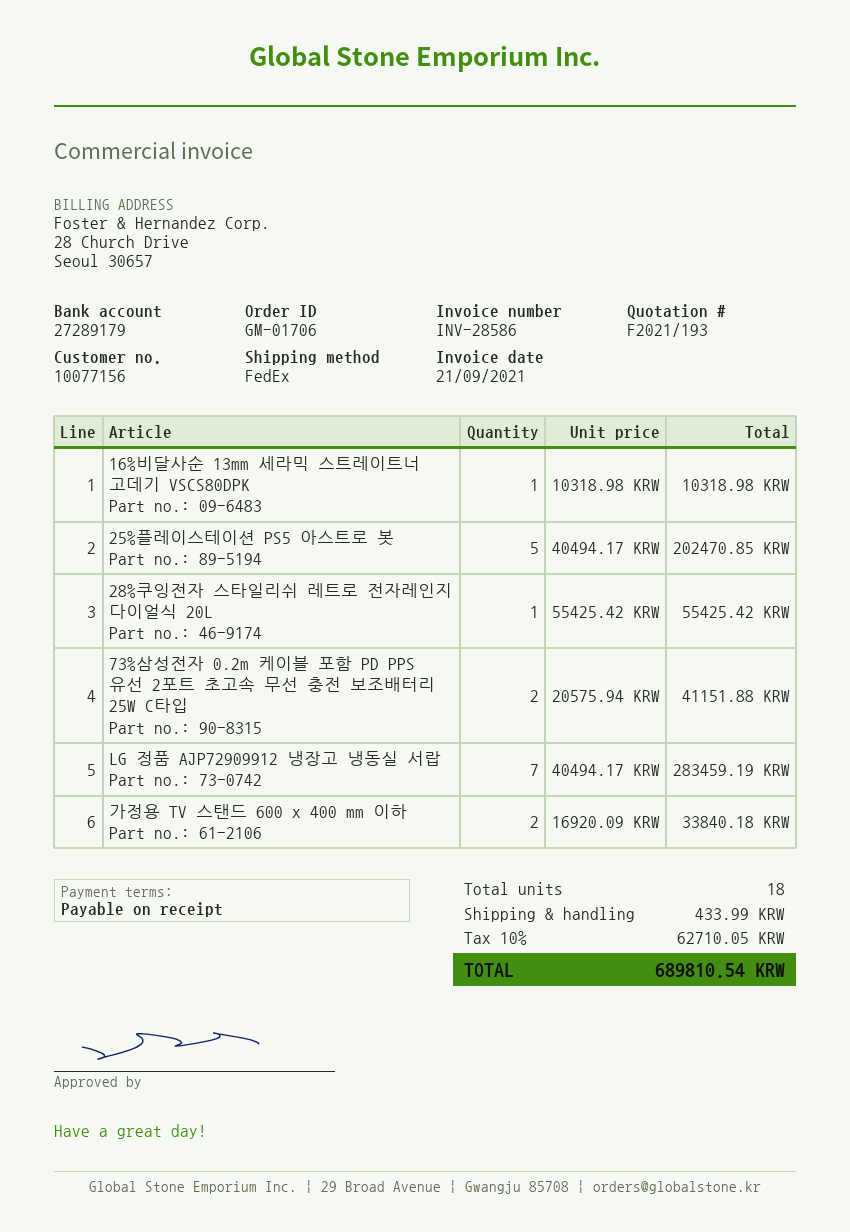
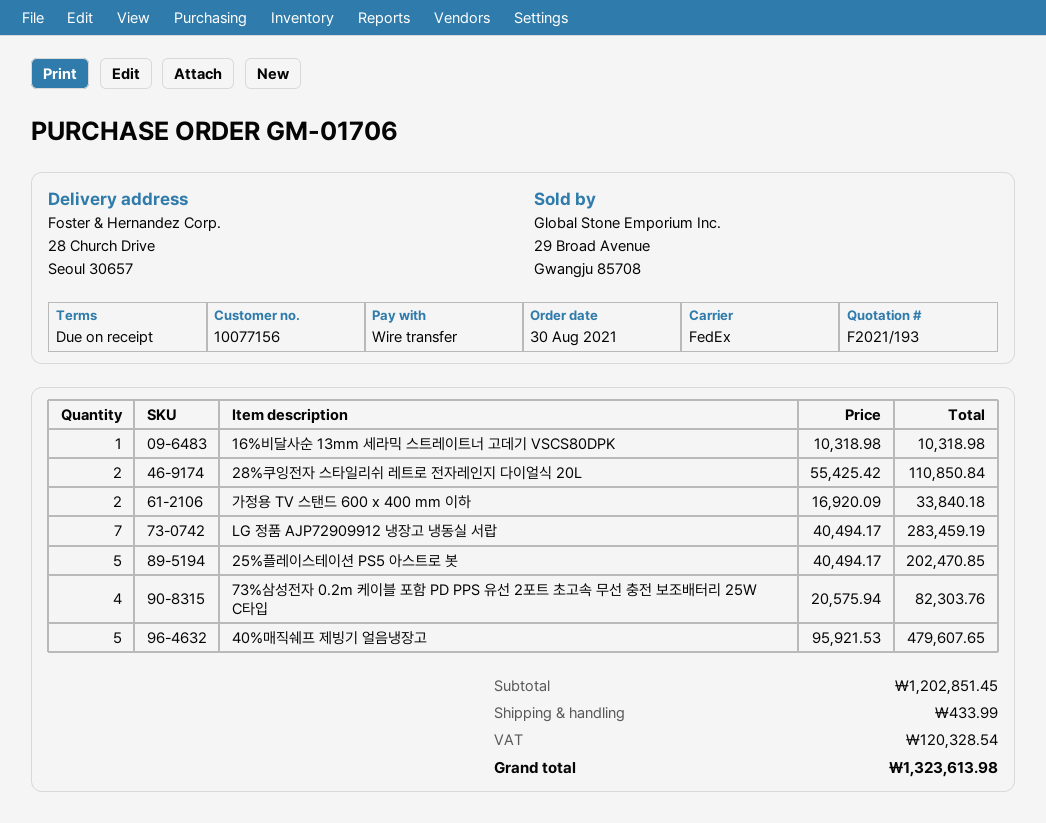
28%쿠잉전자 스타일리쉬 레트로 전자레인지 다이얼식 20L: 1 x 55425.42 = 55425.42 -> 2 x 55425.42 = 110850.84
73%삼성전자 0.2m 케이블 포함 PD PPS 유선 2포트 초고속 무선 충전 보조배터리 25W C타입: 2 x 20575.94 = 41151.88 -> 4 x 20575.94 = 82303.76
40%매직쉐프 제빙기 얼음냉장고: none -> 5 x 95921.53 = 479607.65
tax: 62710.05 -> 120328.54
total: 689810.54 -> 1323613.98

